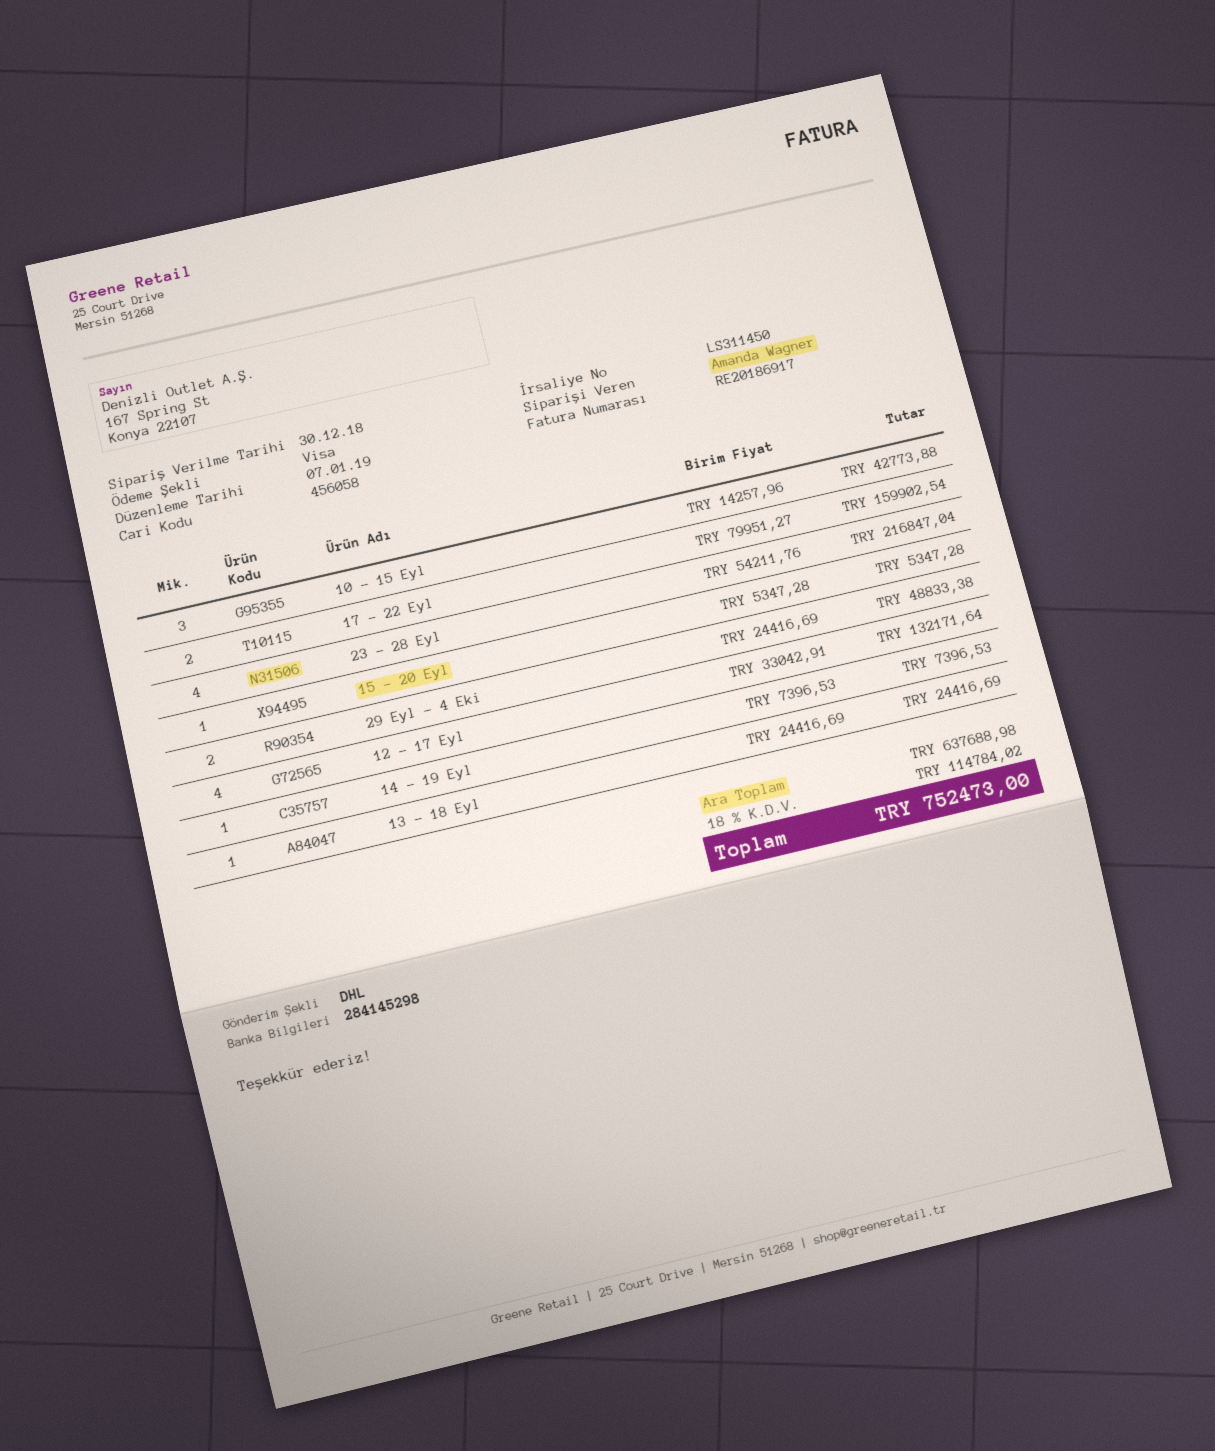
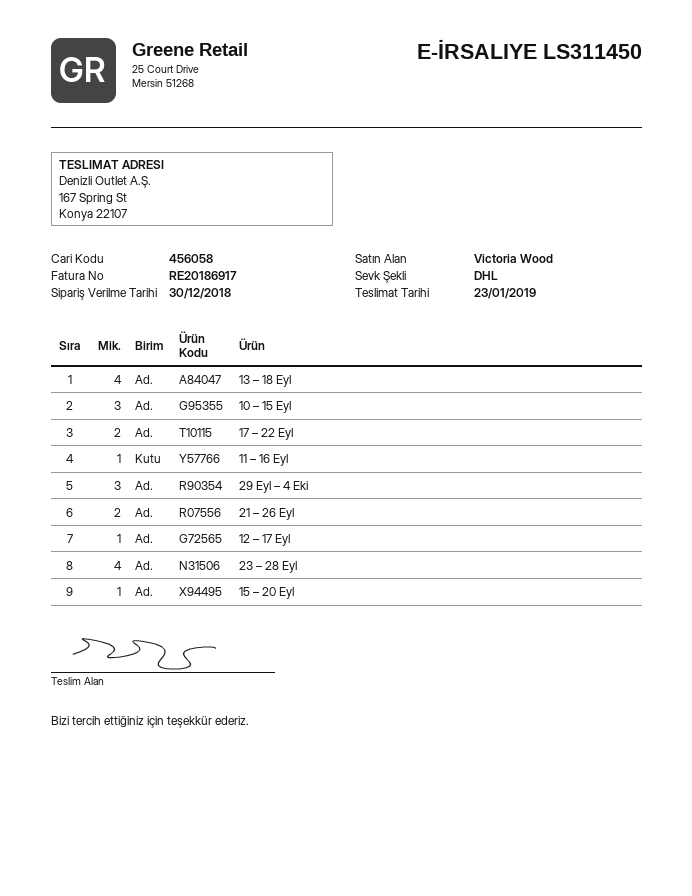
ordered by: Amanda Wagner -> Victoria Wood
29 Eyl – 4 Eki: 2 -> 3
12 – 17 Eyl: 4 -> 1
14 – 19 Eyl: 1 -> none
13 – 18 Eyl: 1 -> 4
11 – 16 Eyl: none -> 1
21 – 26 Eyl: none -> 2

